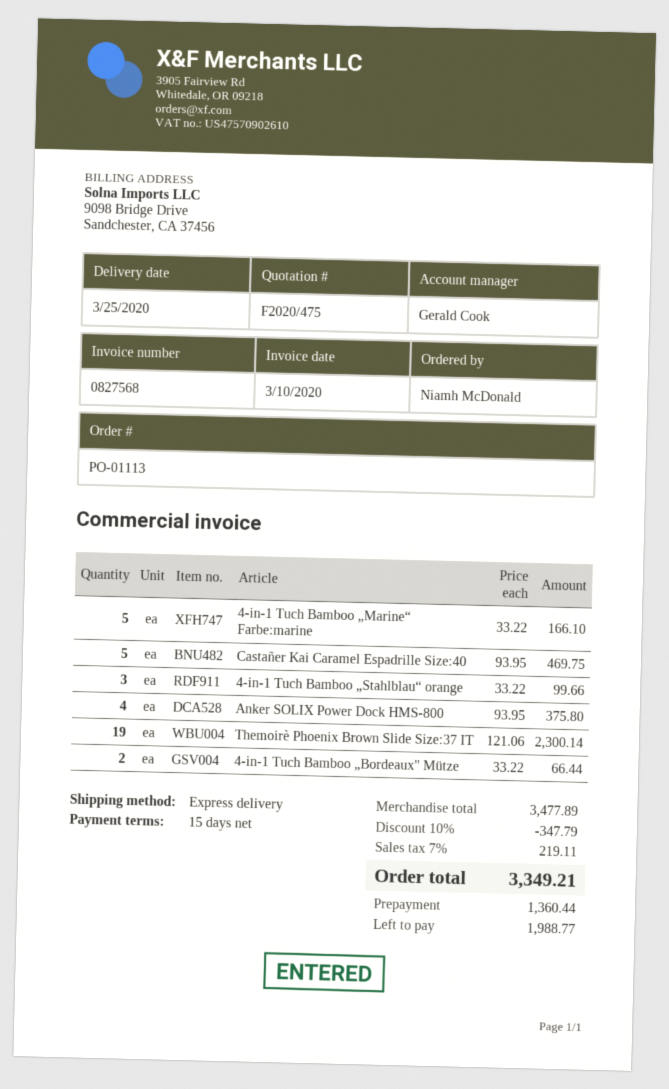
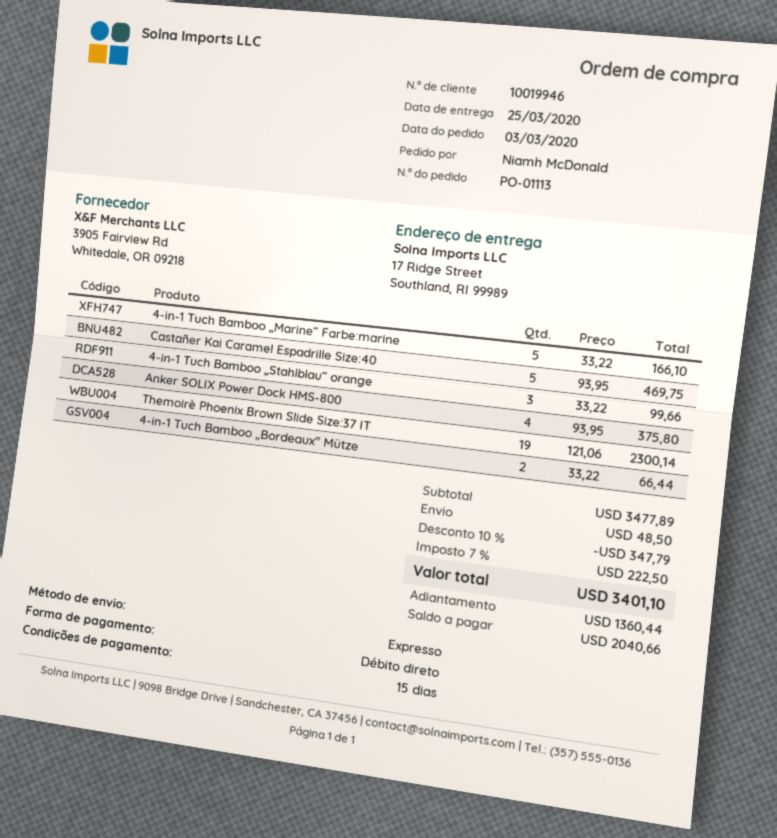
shipping: none -> 48.50
tax: 7% = 219.11 -> 7% = 222.50
total: 3349.21 -> 3401.10
balance: 1988.77 -> 2040.66

